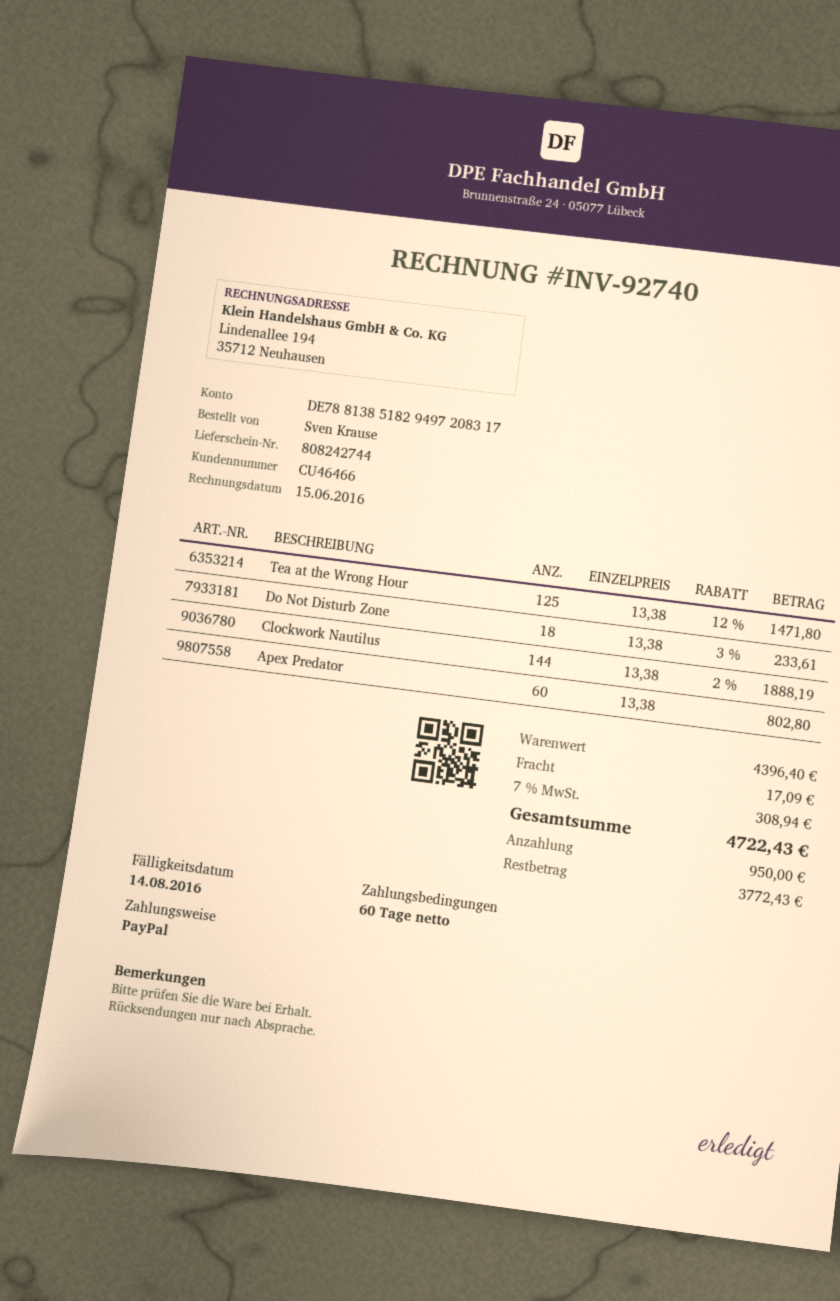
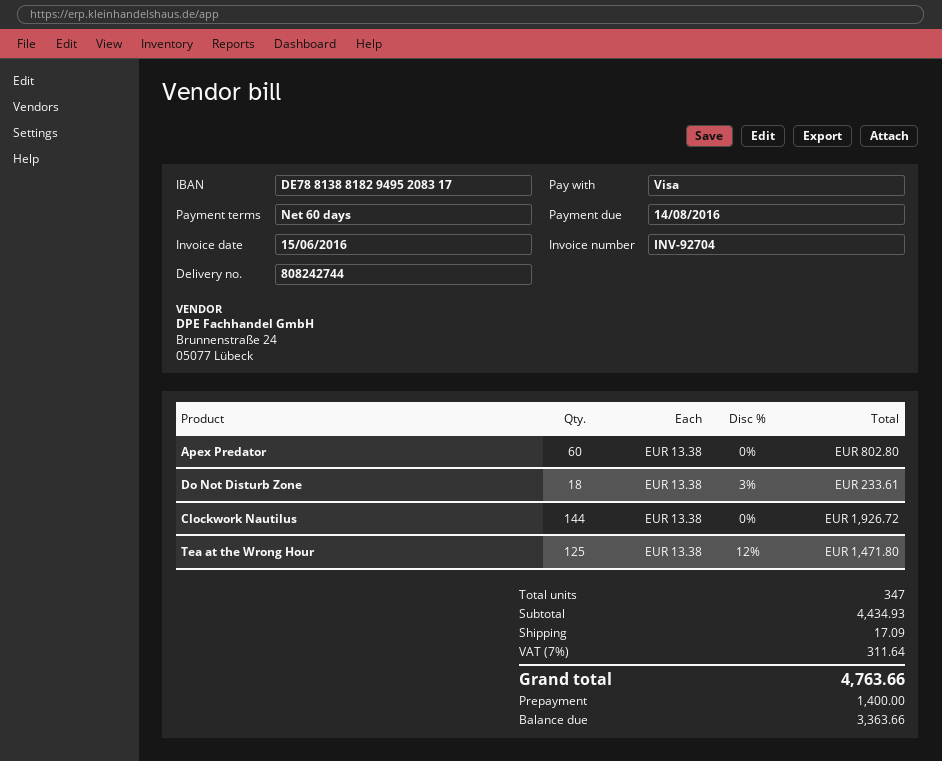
invoice number: INV-92740 -> INV-92704
payment method: PayPal -> Visa
bank account: DE78813851829497208317 -> DE78813881829495208317
Clockwork Nautilus: 144 x 13.38 - 2% = 1888.19 -> 144 x 13.38 = 1926.72
subtotal: 4396.40 -> 4434.93
tax: 7% = 308.94 -> 7% = 311.64
total: 4722.43 -> 4763.66
deposit: 950.00 -> 1400.00
balance: 3772.43 -> 3363.66

